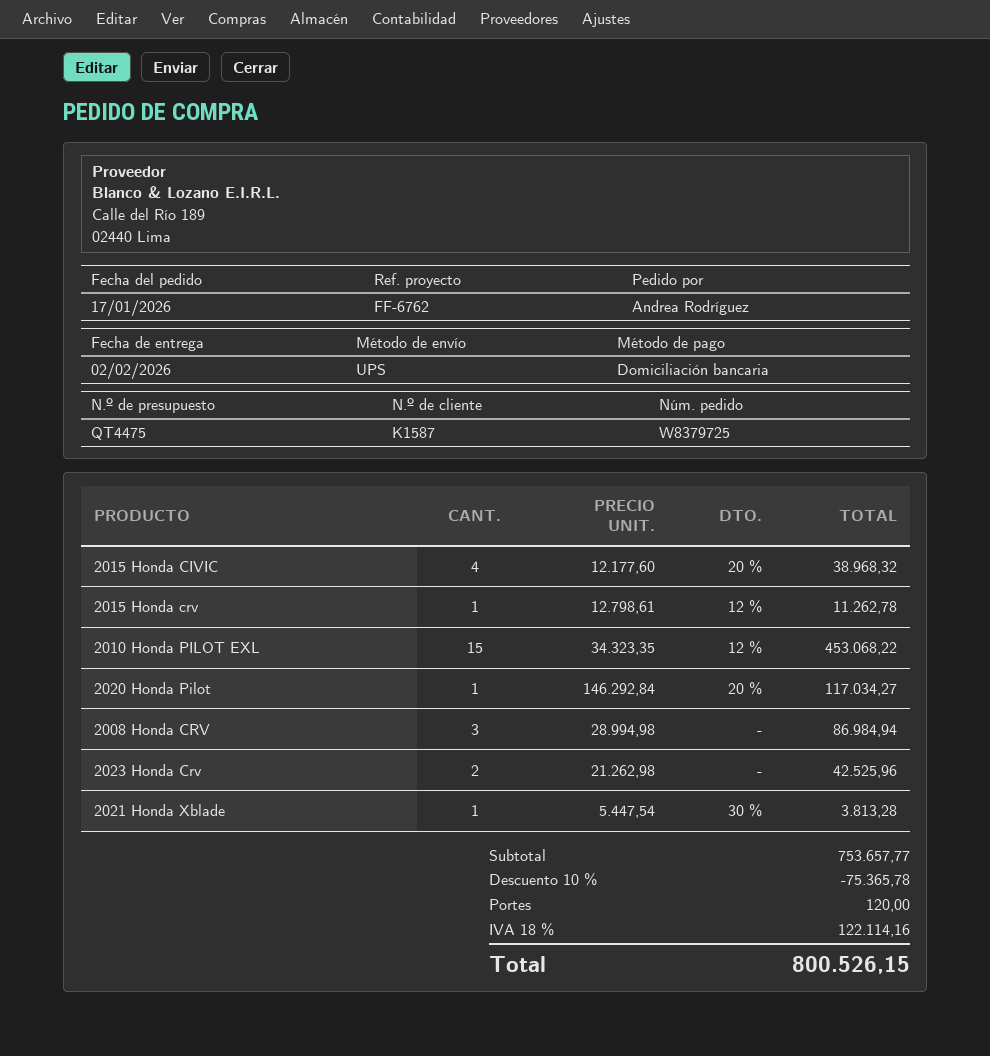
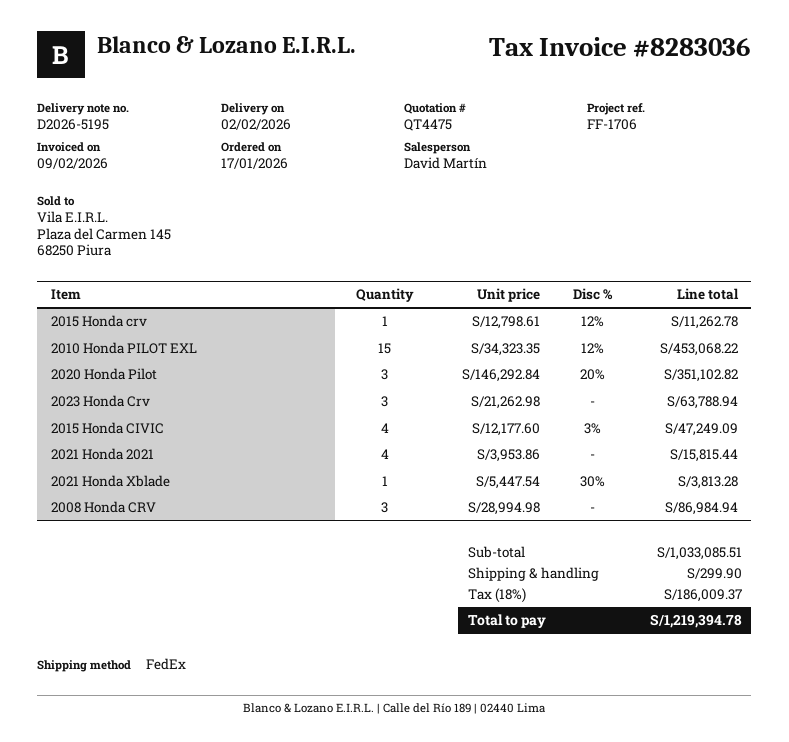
reference: FF-6762 -> FF-1706
shipping method: UPS -> FedEx
2015 Honda CIVIC: 4 x 12177.60 - 20% = 38968.32 -> 4 x 12177.60 - 3% = 47249.09
2020 Honda Pilot: 1 x 146292.84 - 20% = 117034.27 -> 3 x 146292.84 - 20% = 351102.82
2023 Honda Crv: 2 x 21262.98 = 42525.96 -> 3 x 21262.98 = 63788.94
2021 Honda 2021: none -> 4 x 3953.86 = 15815.44
subtotal: 753657.77 -> 1033085.51
discount: 10% = 75365.78 -> none
shipping: 120.00 -> 299.90
tax: 18% = 122114.16 -> 18% = 186009.37
total: 800526.15 -> 1219394.78

